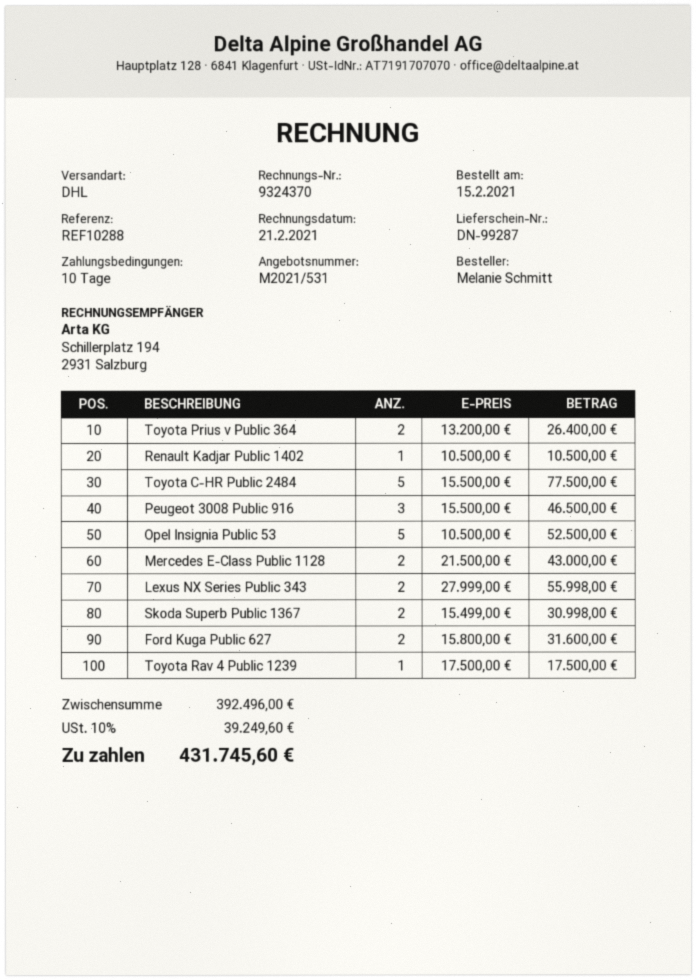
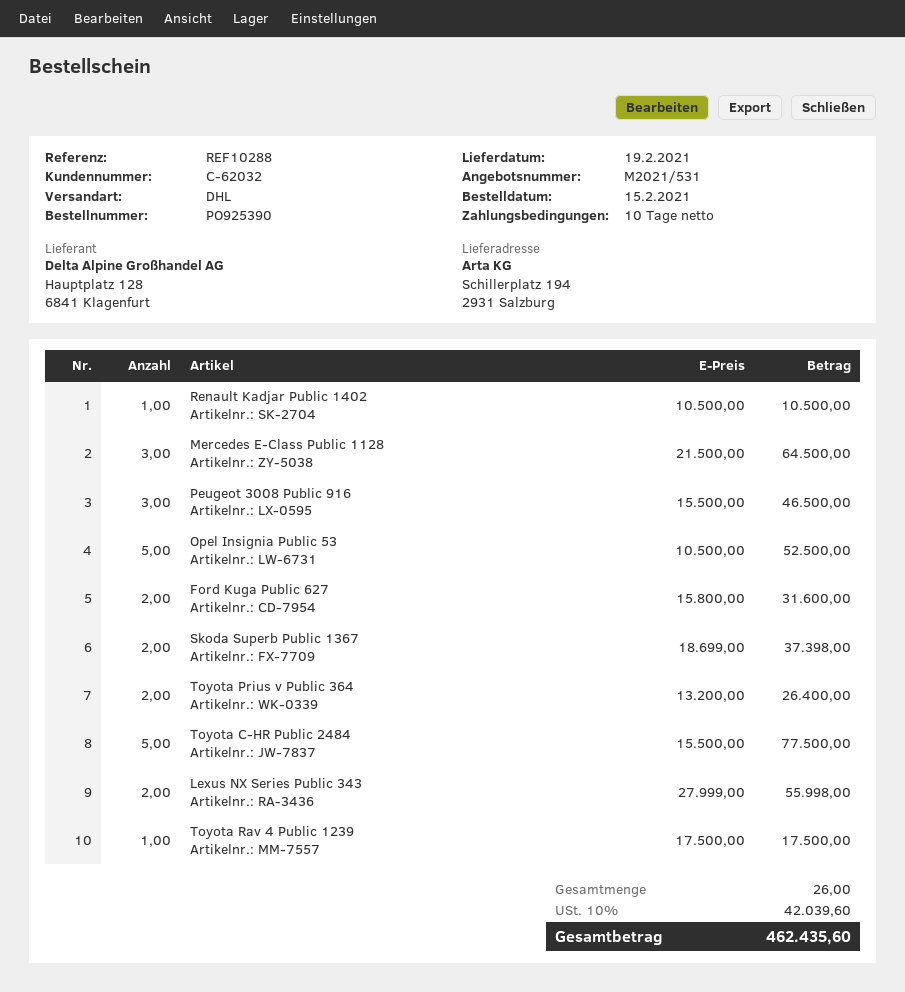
Mercedes E-Class Public 1128: 2 x 21500.00 = 43000.00 -> 3 x 21500.00 = 64500.00
Skoda Superb Public 1367: 2 x 15499.00 = 30998.00 -> 2 x 18699.00 = 37398.00
tax: 10% = 39249.60 -> 10% = 42039.60
total: 431745.60 -> 462435.60

